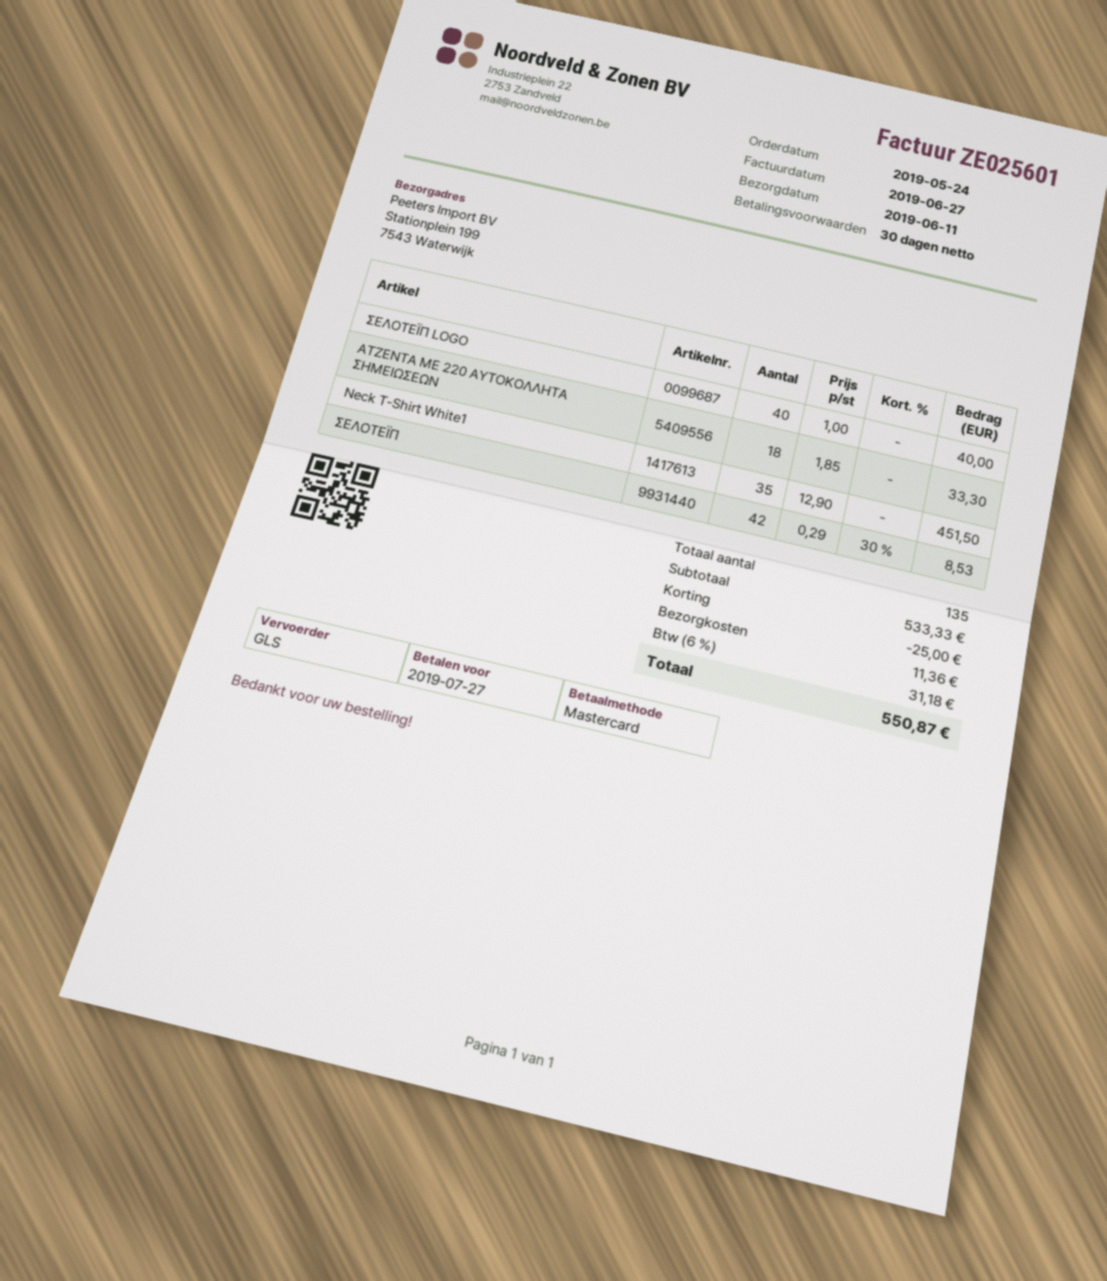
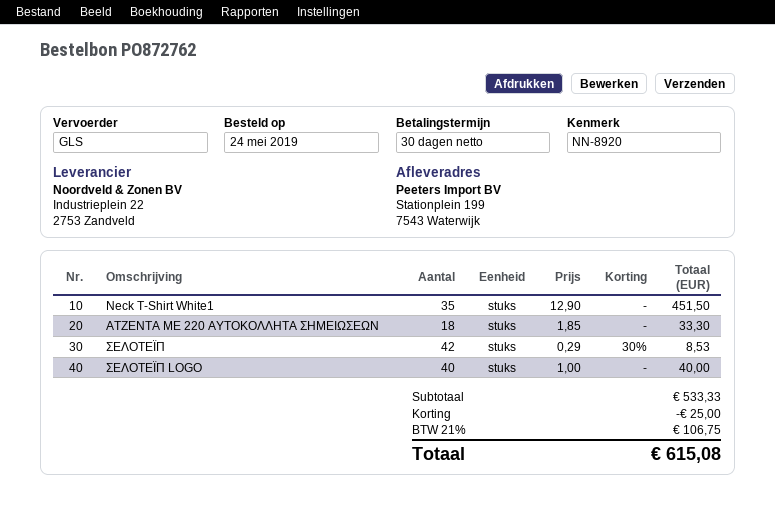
shipping: 11.36 -> none
tax: 6% = 31.18 -> 21% = 106.75
total: 550.87 -> 615.08

